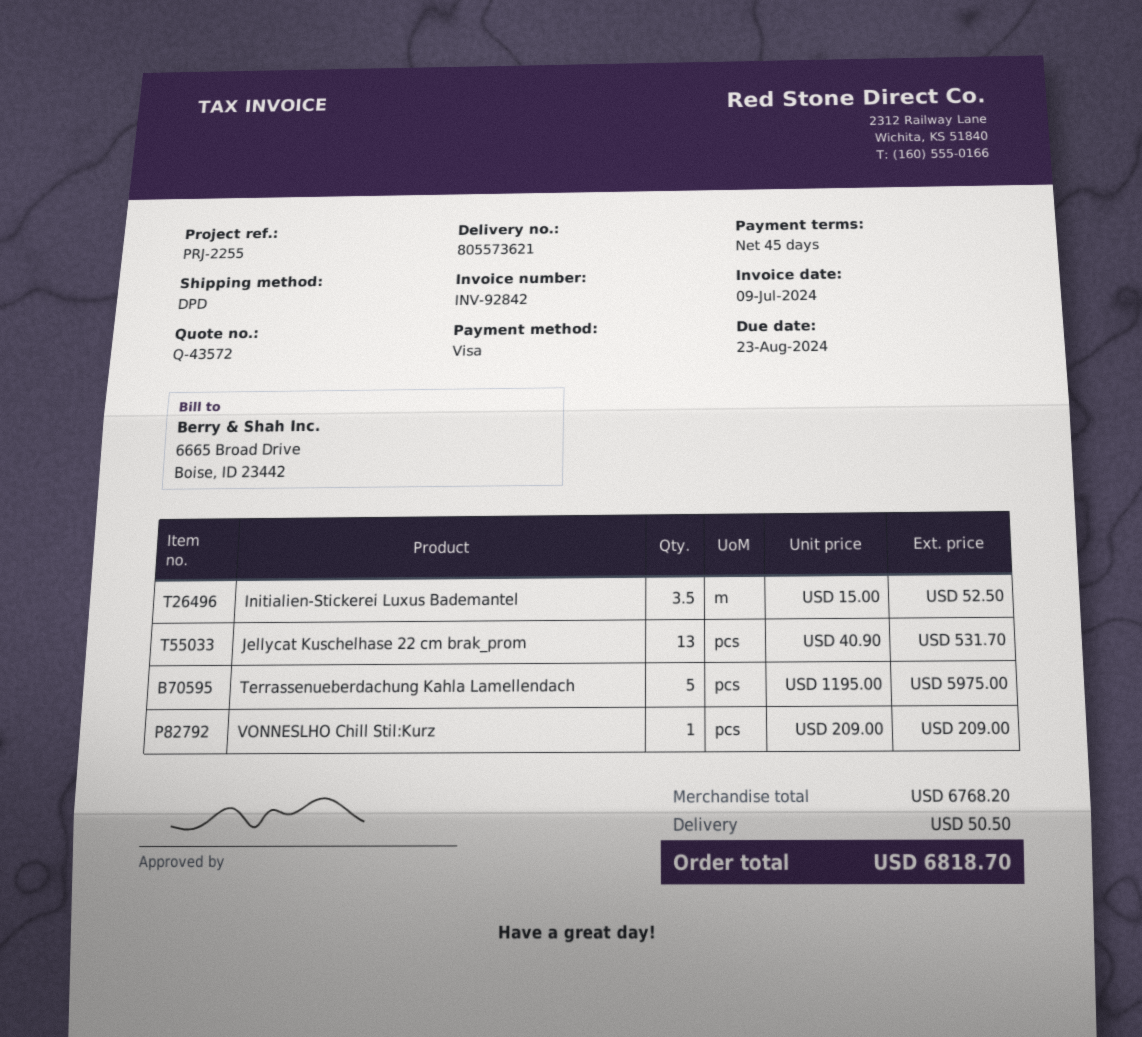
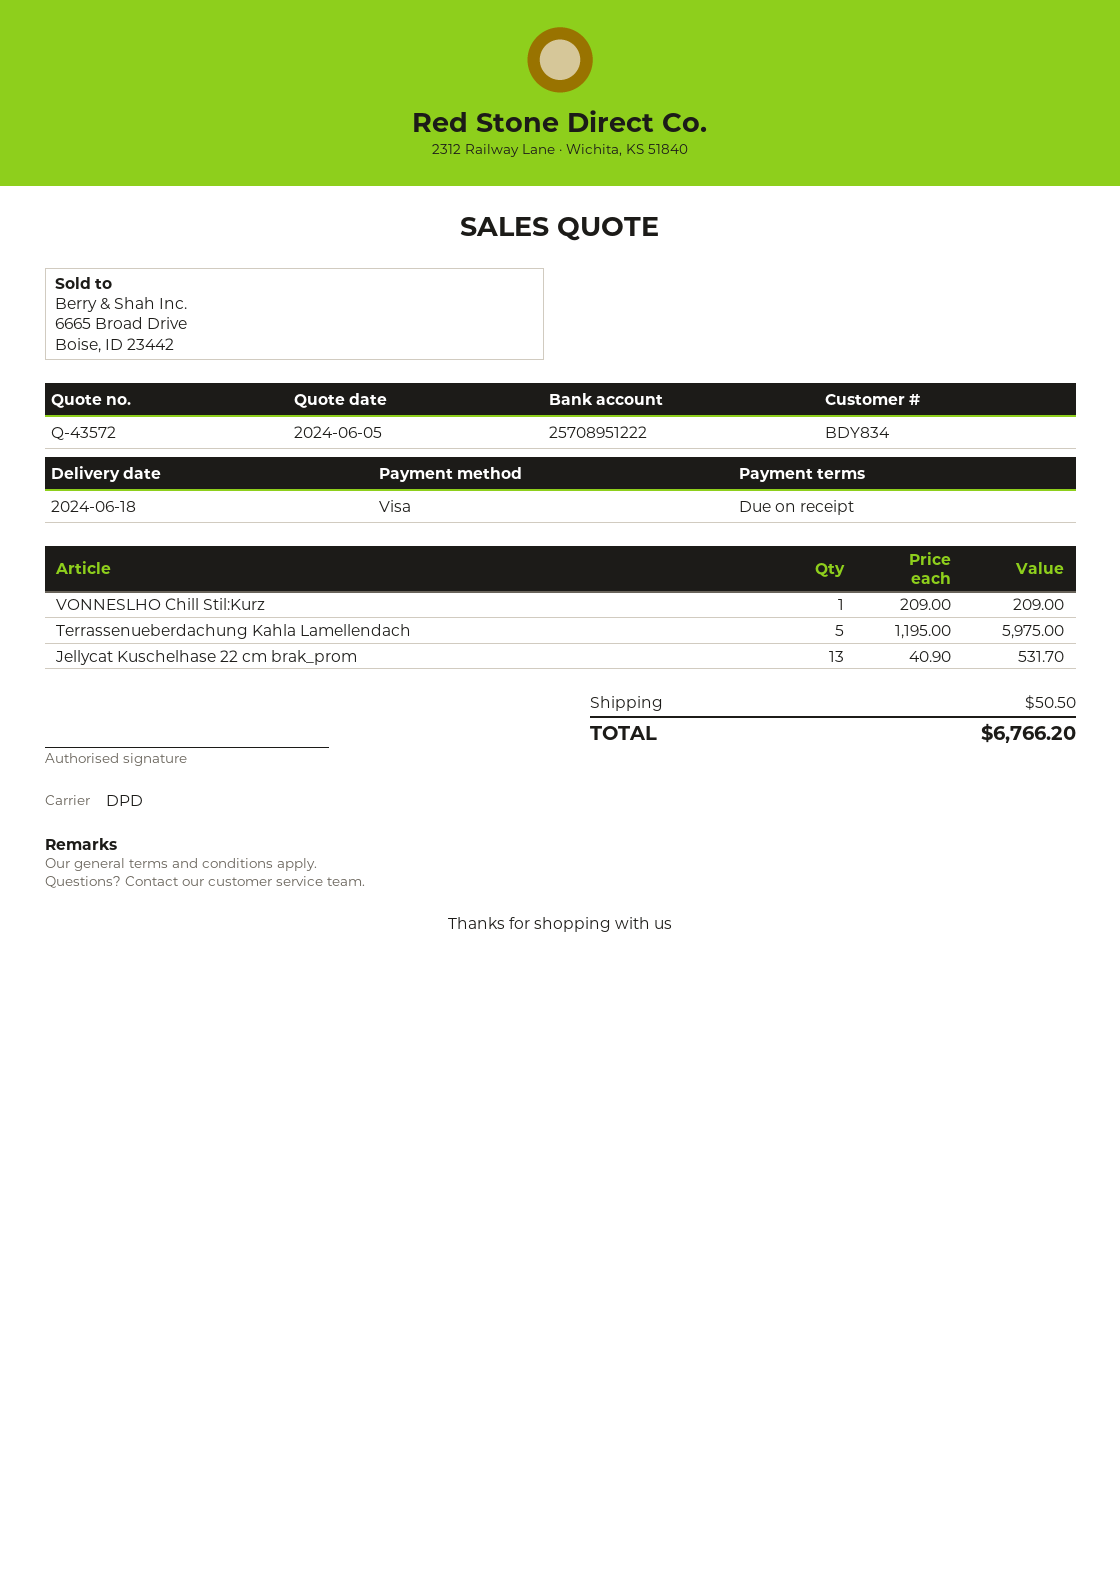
payment terms: 45 days -> on receipt
Initialien-Stickerei Luxus Bademantel: 3.5 x 15.00 = 52.50 -> none
total: 6818.70 -> 6766.20

